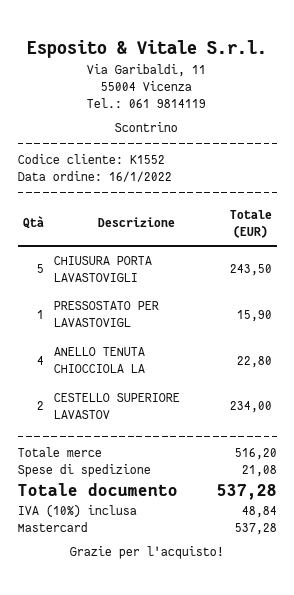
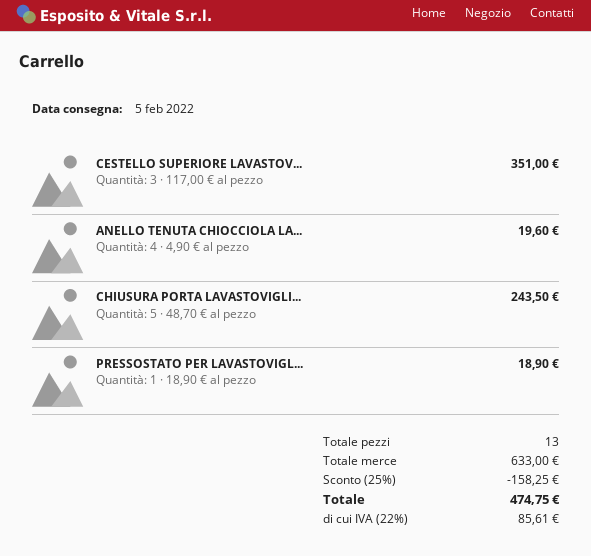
PRESSOSTATO PER LAVASTOVIGL: 1 for 15.90 -> 1 for 18.90
ANELLO TENUTA CHIOCCIOLA LA: 4 for 22.80 -> 4 for 19.60
CESTELLO SUPERIORE LAVASTOV: 2 for 234.00 -> 3 for 351.00
subtotal: 516.20 -> 633.00
discount: none -> 25% = 158.25
shipping: 21.08 -> none
tax: 10% = 48.84 -> 22% = 85.61
total: 537.28 -> 474.75

